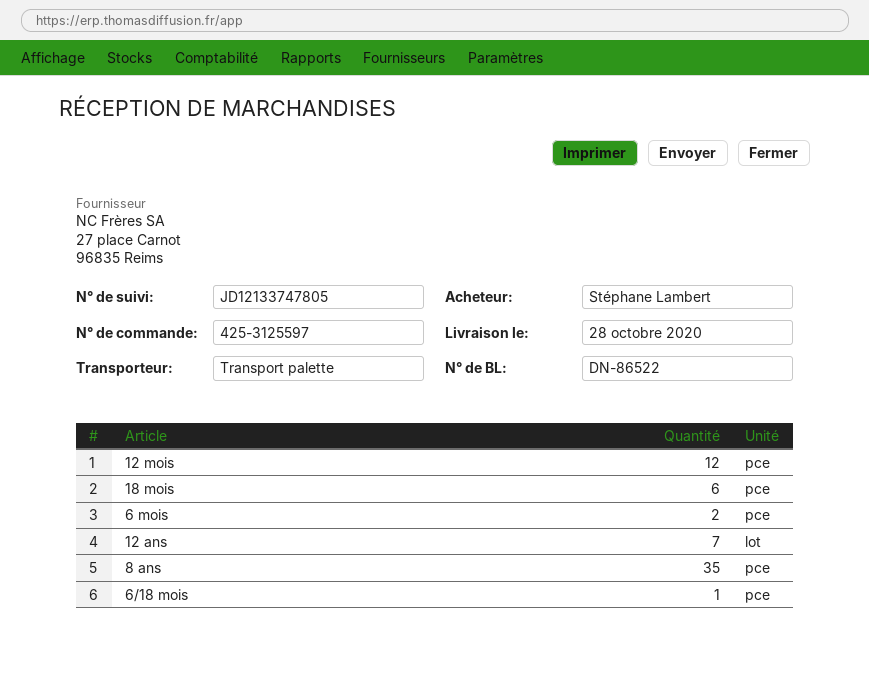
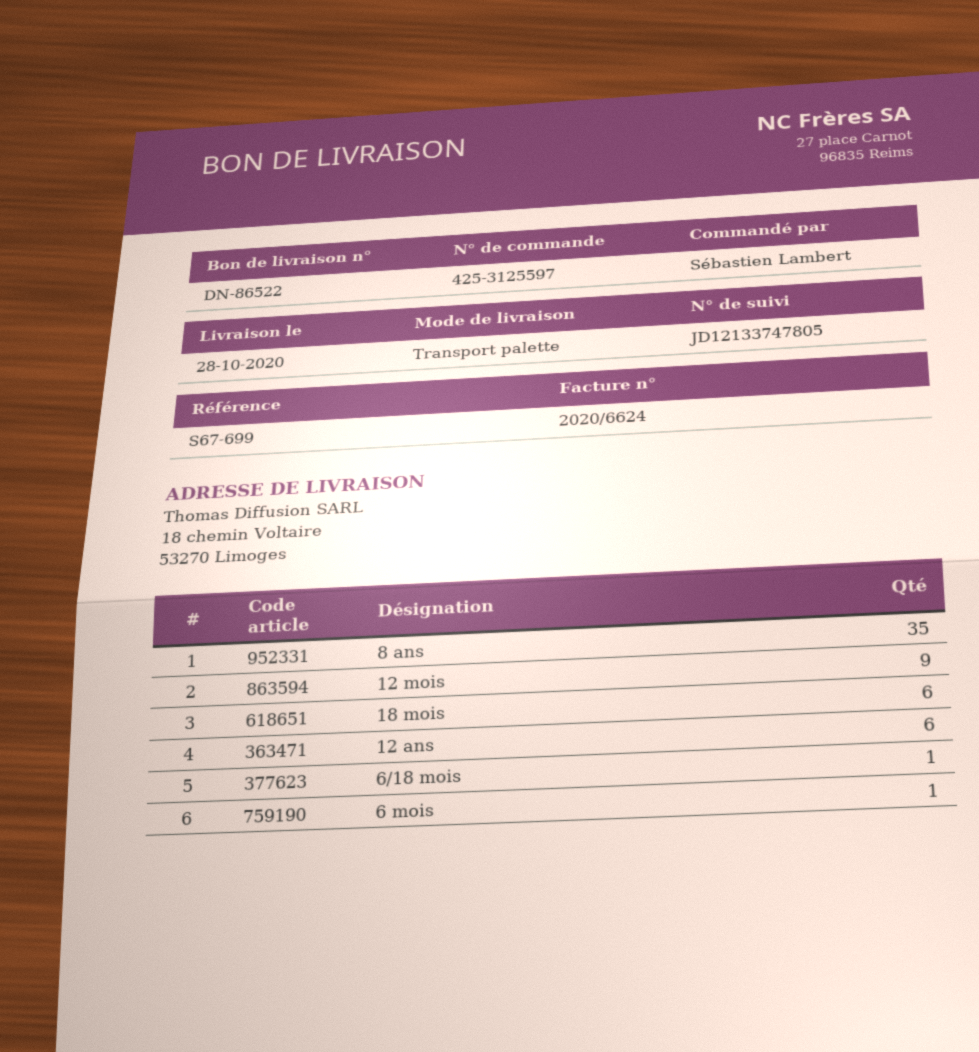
ordered by: Stéphane Lambert -> Sébastien Lambert
12 mois: 12 -> 9
6 mois: 2 -> 1
12 ans: 7 -> 6

